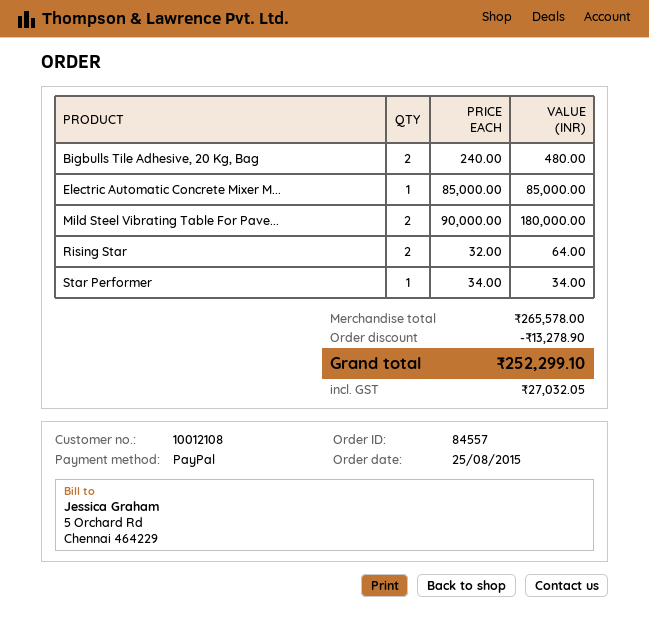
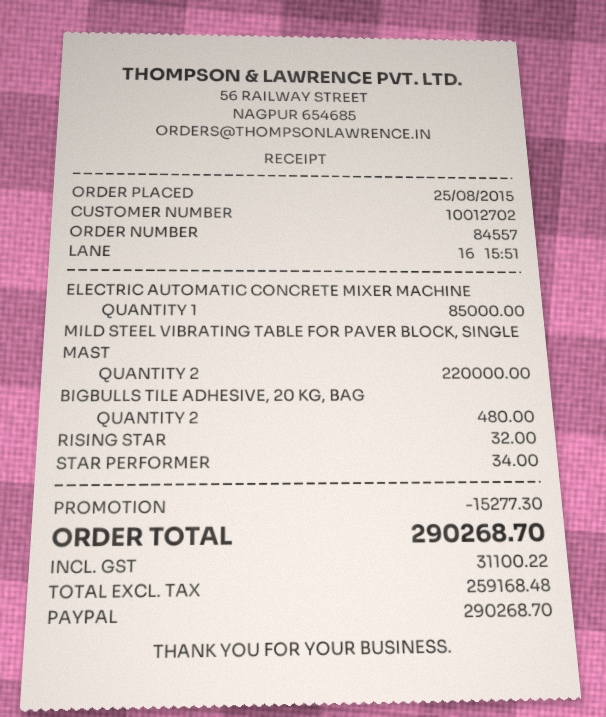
customer number: 10012108 -> 10012702
Mild Steel Vibrating Table For Pave...: 2 for 180000.00 -> 2 for 220000.00
Rising Star: 2 for 64.00 -> 1 for 32.00
discount: 13278.90 -> 15277.30
tax: 27032.05 -> 31100.22
total: 252299.10 -> 290268.70

